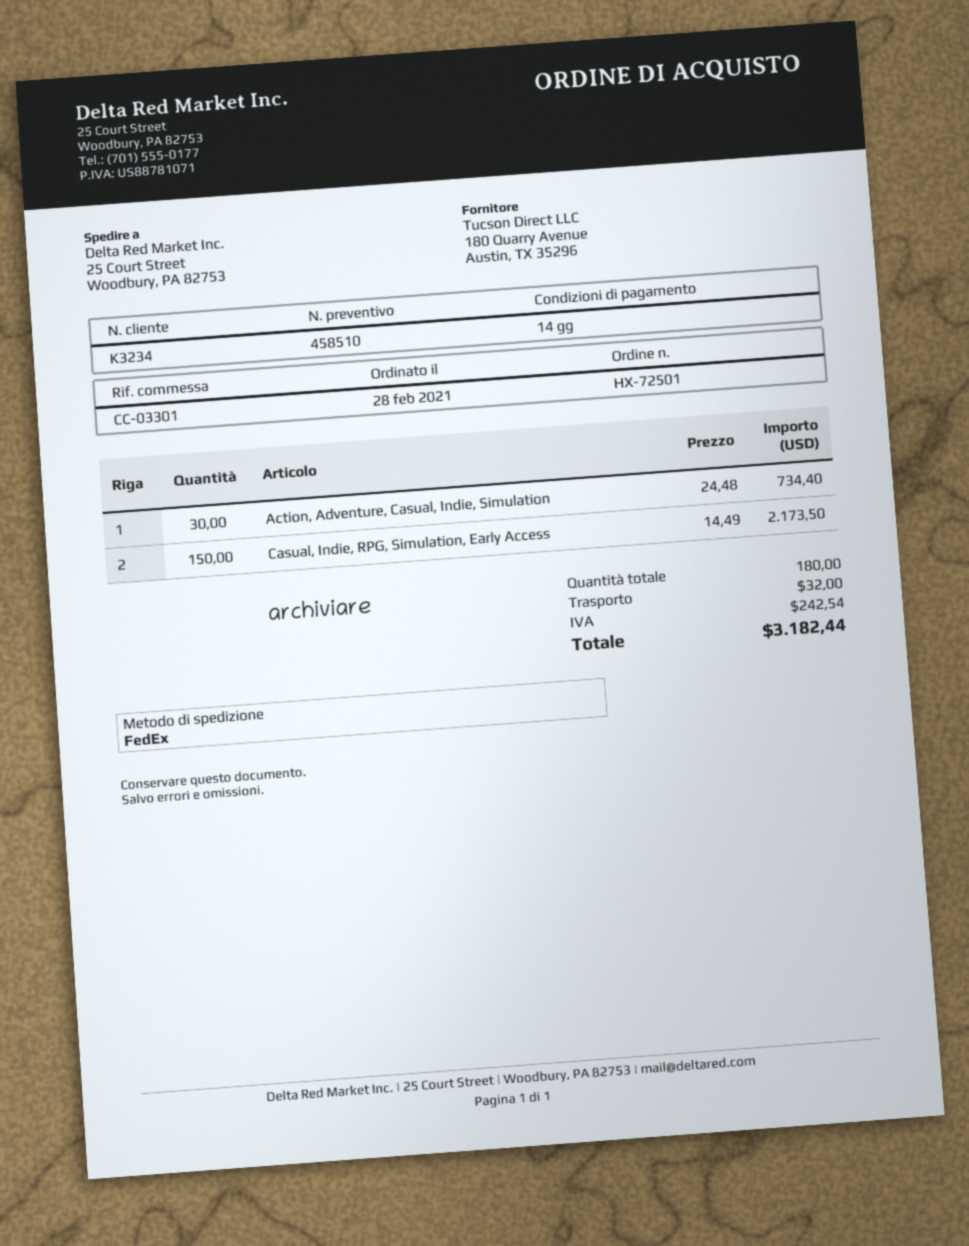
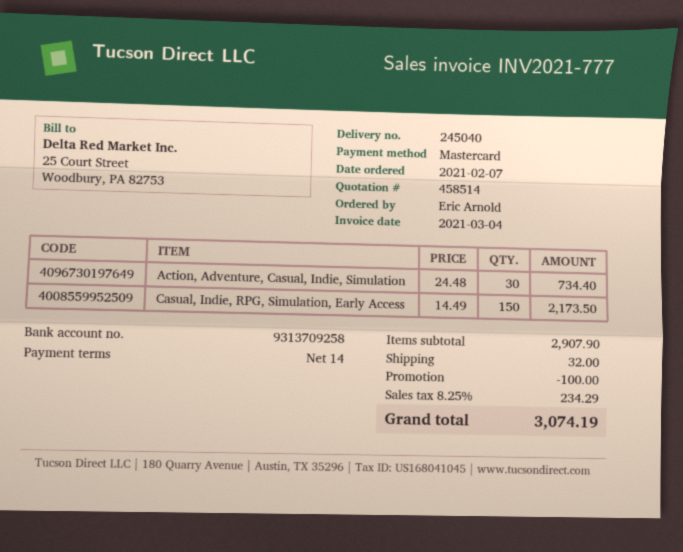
quote number: 458510 -> 458514
order date: 2021-02-28 -> 2021-02-07
discount: none -> 100.00
tax: 242.54 -> 234.29
total: 3182.44 -> 3074.19

